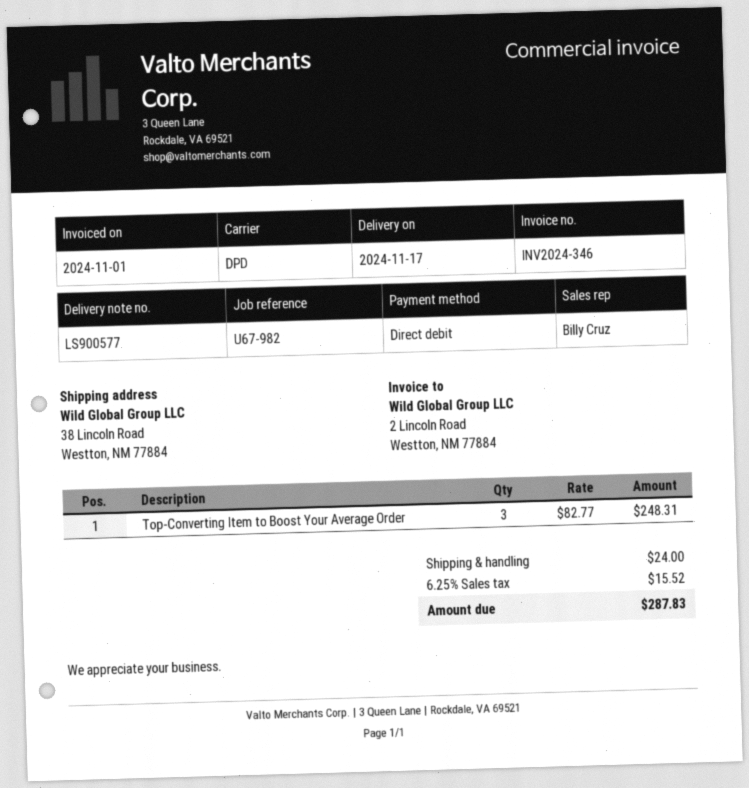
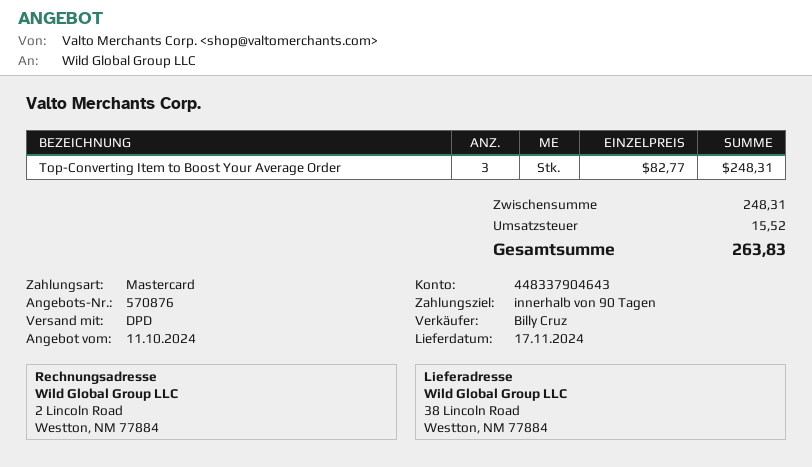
payment method: direct debit -> Mastercard
shipping: 24.00 -> none
total: 287.83 -> 263.83

